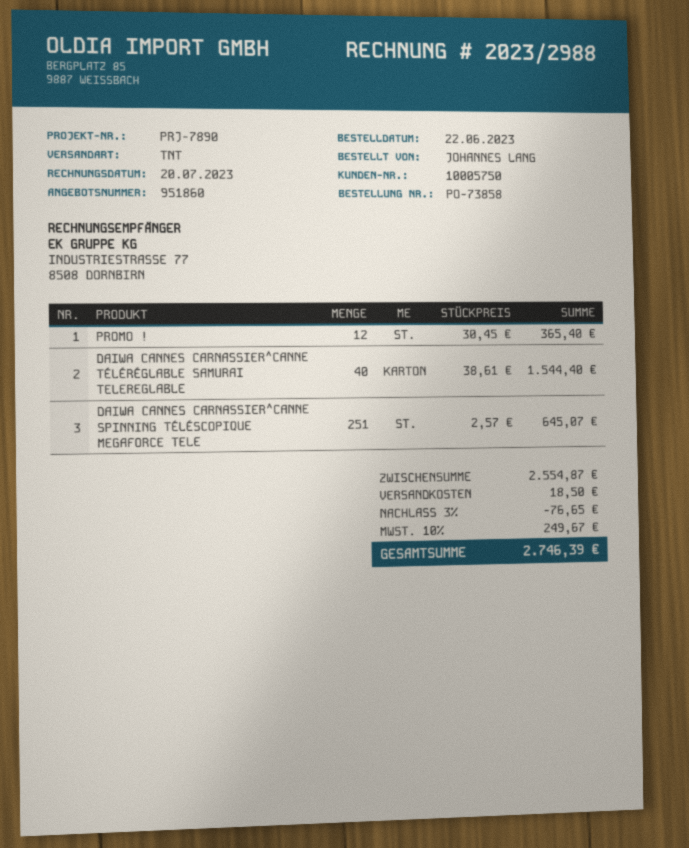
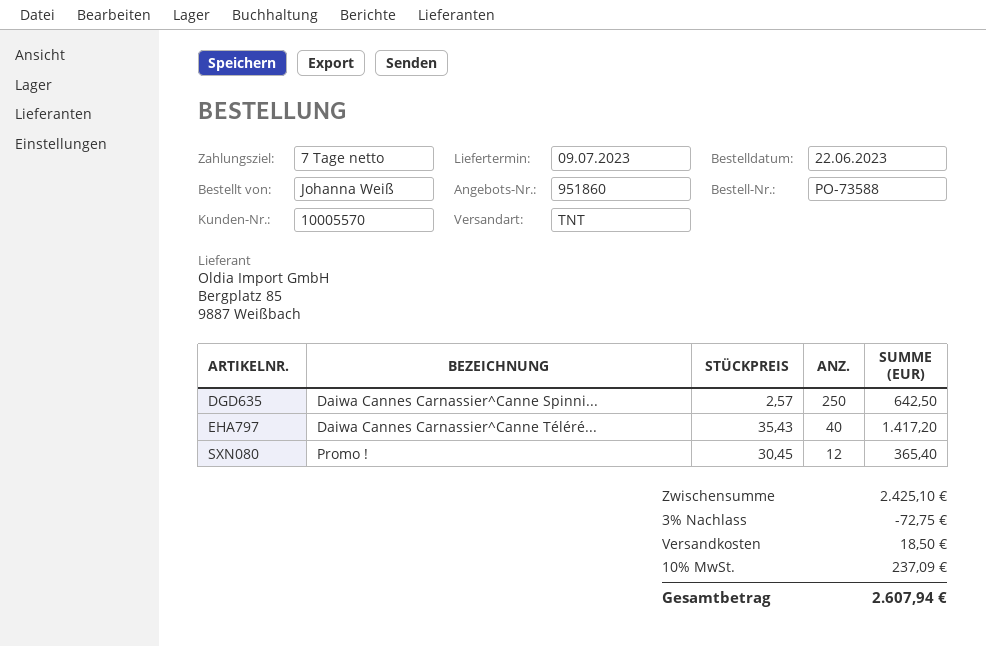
order number: PO-73858 -> PO-73588
customer number: 10005750 -> 10005570
ordered by: JOHANNES LANG -> Johanna Weiß
DAIWA CANNES CARNASSIER^CANNE TÉLÉRÉGLABLE SAMURAI TELEREGLABLE: 40 x 38.61 = 1544.40 -> 40 x 35.43 = 1417.20
DAIWA CANNES CARNASSIER^CANNE SPINNING TÉLÉSCOPIQUE MEGAFORCE TELE: 251 x 2.57 = 645.07 -> 250 x 2.57 = 642.50
subtotal: 2554.87 -> 2425.10
discount: 3% = 76.65 -> 3% = 72.75
tax: 10% = 249.67 -> 10% = 237.09
total: 2746.39 -> 2607.94

